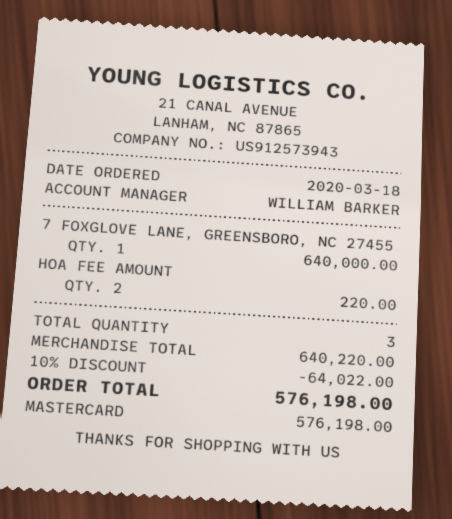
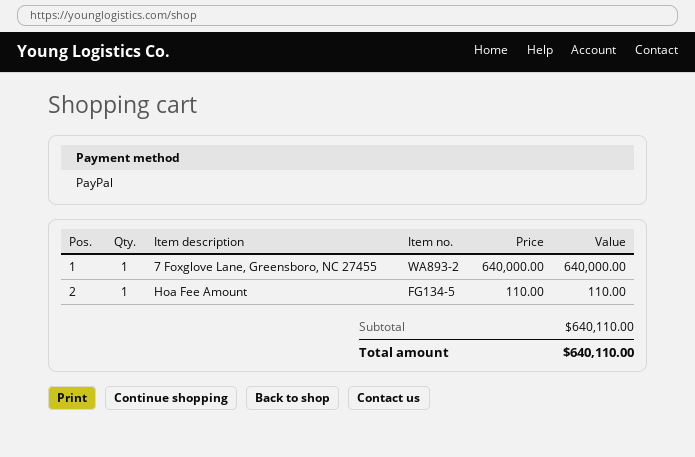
payment method: Mastercard -> PayPal
HOA FEE AMOUNT: 2 for 220.00 -> 1 for 110.00
subtotal: 640220.00 -> 640110.00
discount: 10% = 64022.00 -> none
total: 576198.00 -> 640110.00

